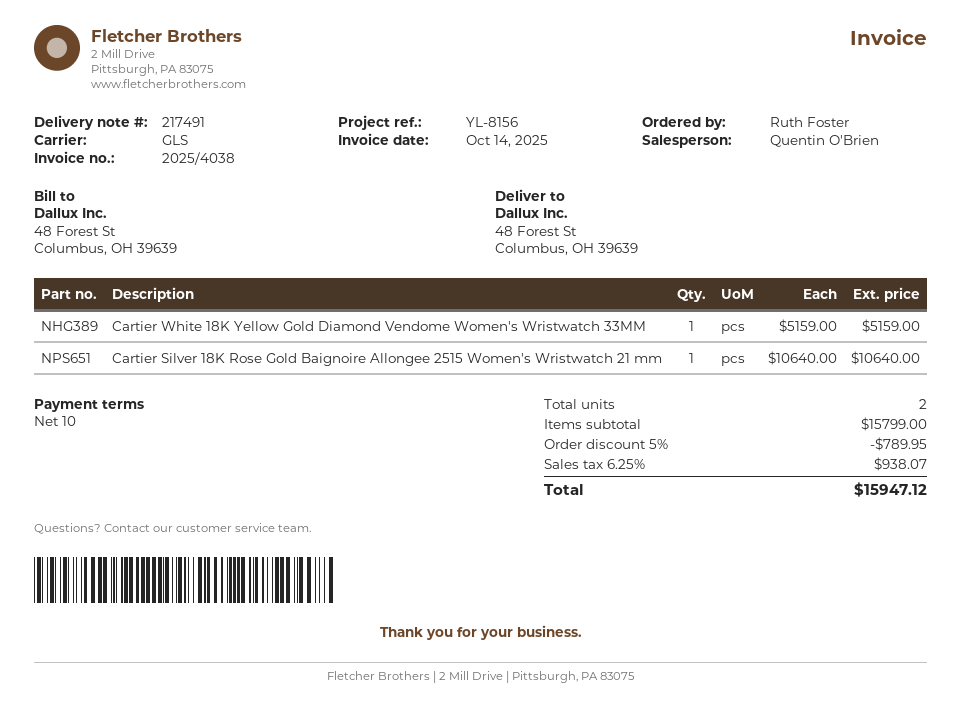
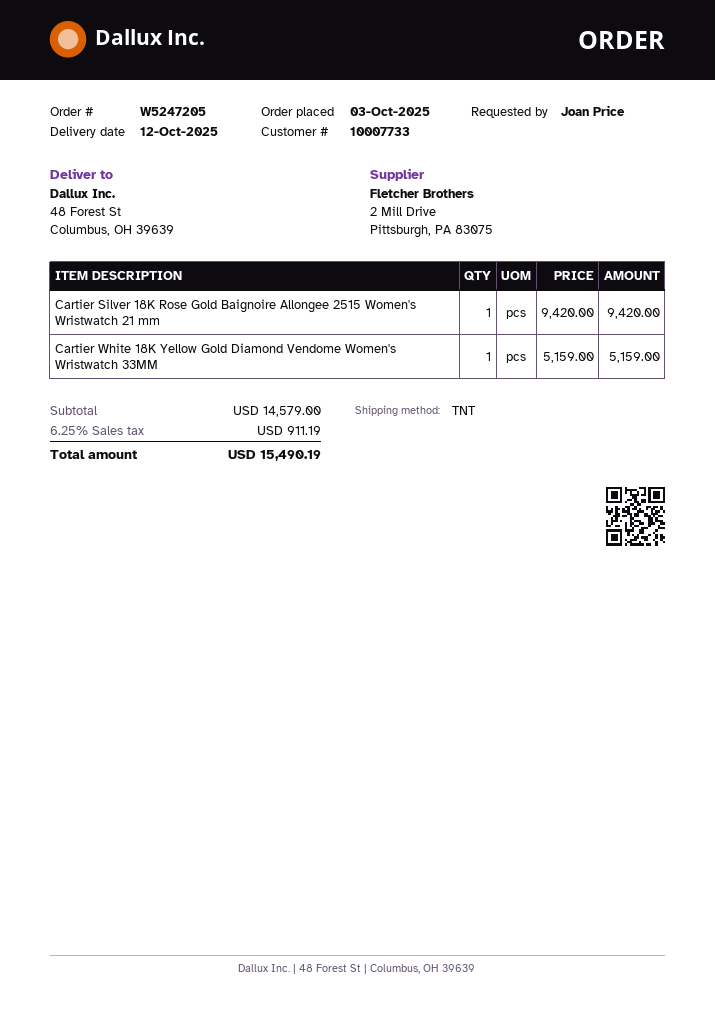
ordered by: Ruth Foster -> Joan Price
shipping method: GLS -> TNT
Cartier Silver 18K Rose Gold Baignoire Allongee 2515 Women's Wristwatch 21 mm: 1 x 10640.00 = 10640.00 -> 1 x 9420.00 = 9420.00
subtotal: 15799.00 -> 14579.00
discount: 5% = 789.95 -> none
tax: 6.25% = 938.07 -> 6.25% = 911.19
total: 15947.12 -> 15490.19

